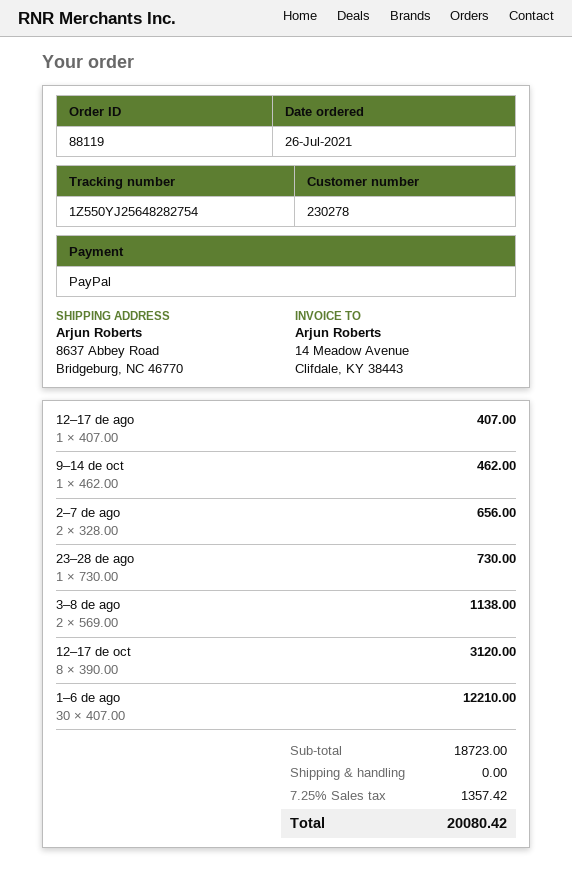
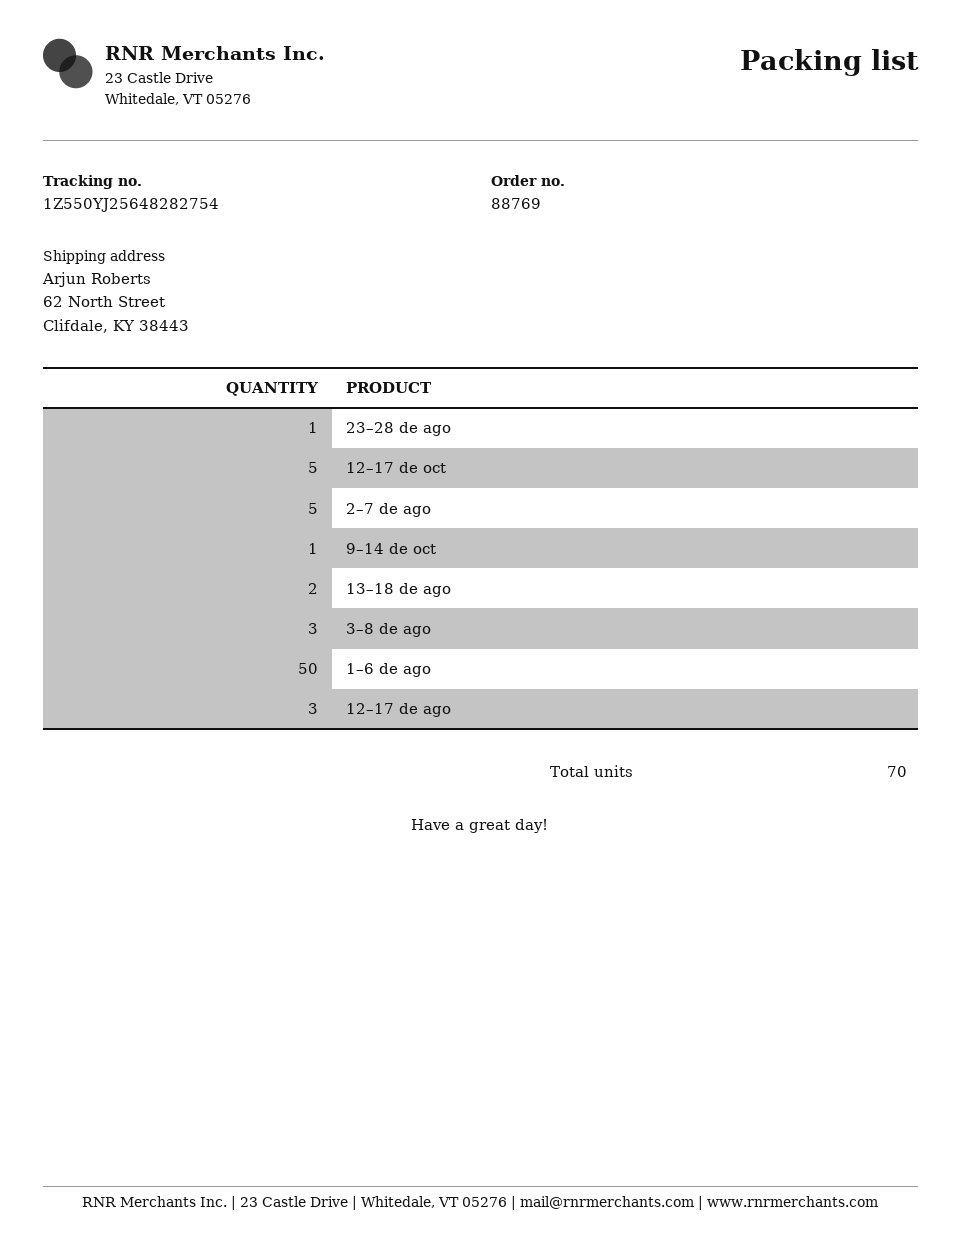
order number: 88119 -> 88769
ship to: 8637 Abbey Road, Bridgeburg, NC 46770 -> 62 North Street, Clifdale, KY 38443
12–17 de ago: 1 -> 3
2–7 de ago: 2 -> 5
3–8 de ago: 2 -> 3
12–17 de oct: 8 -> 5
1–6 de ago: 30 -> 50
13–18 de ago: none -> 2

